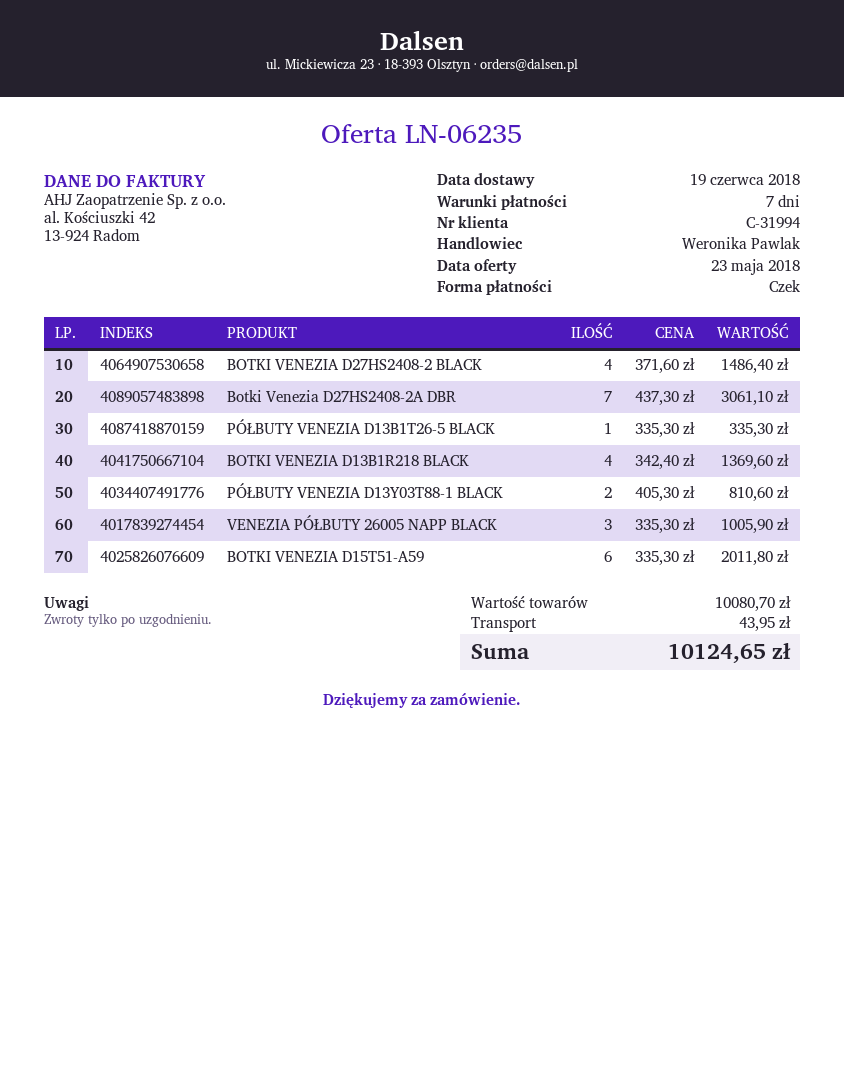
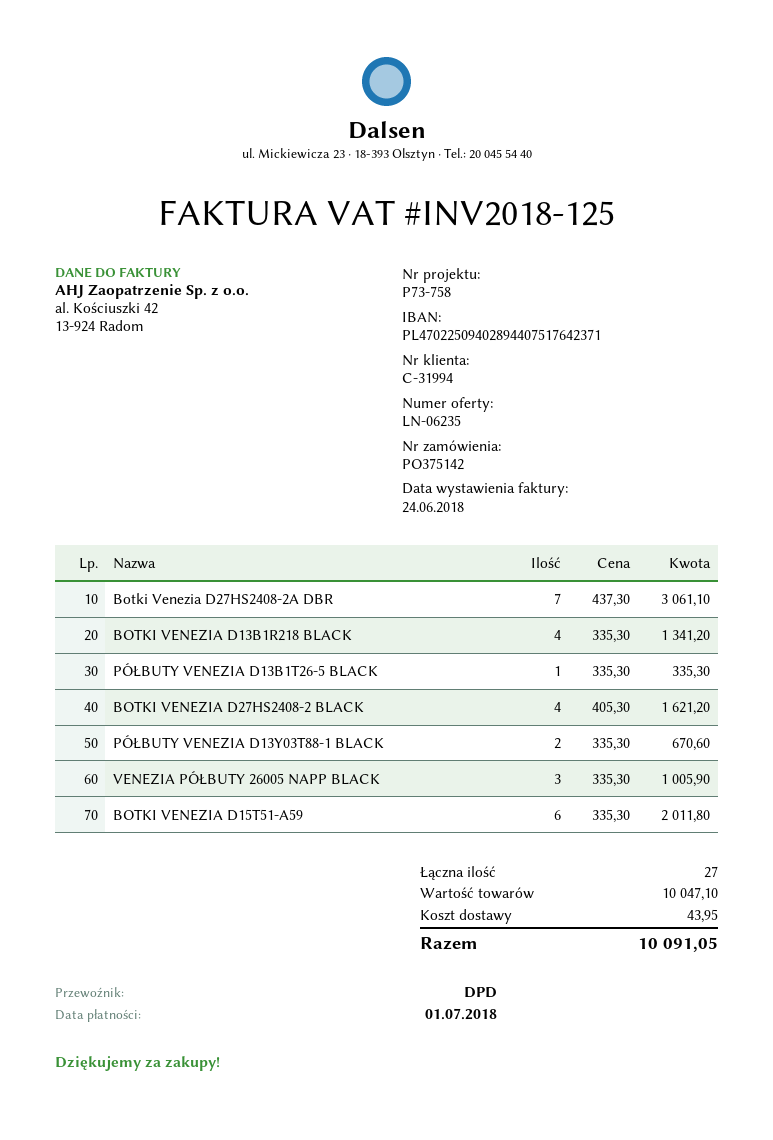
BOTKI VENEZIA D27HS2408-2 BLACK: 4 x 371.60 = 1486.40 -> 4 x 405.30 = 1621.20
BOTKI VENEZIA D13B1R218 BLACK: 4 x 342.40 = 1369.60 -> 4 x 335.30 = 1341.20
PÓŁBUTY VENEZIA D13Y03T88-1 BLACK: 2 x 405.30 = 810.60 -> 2 x 335.30 = 670.60
subtotal: 10080.70 -> 10047.10
total: 10124.65 -> 10091.05

